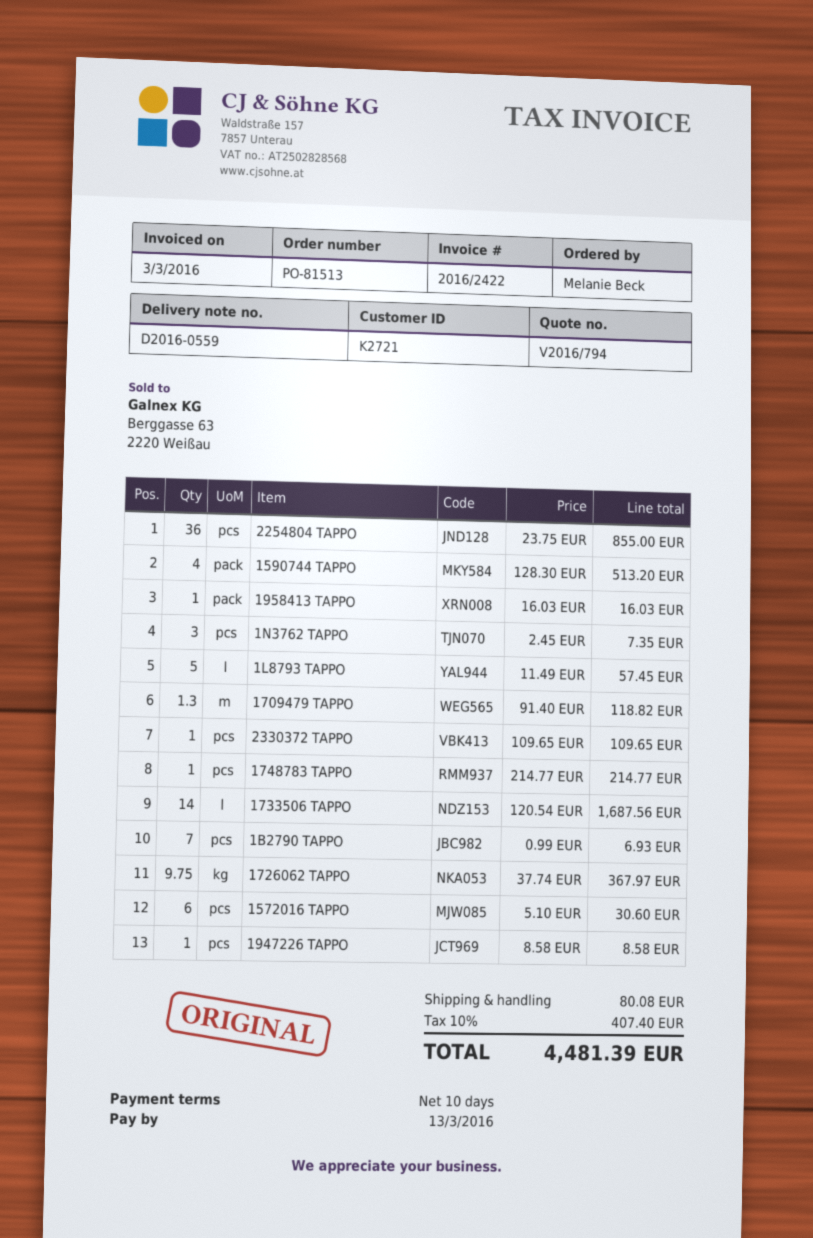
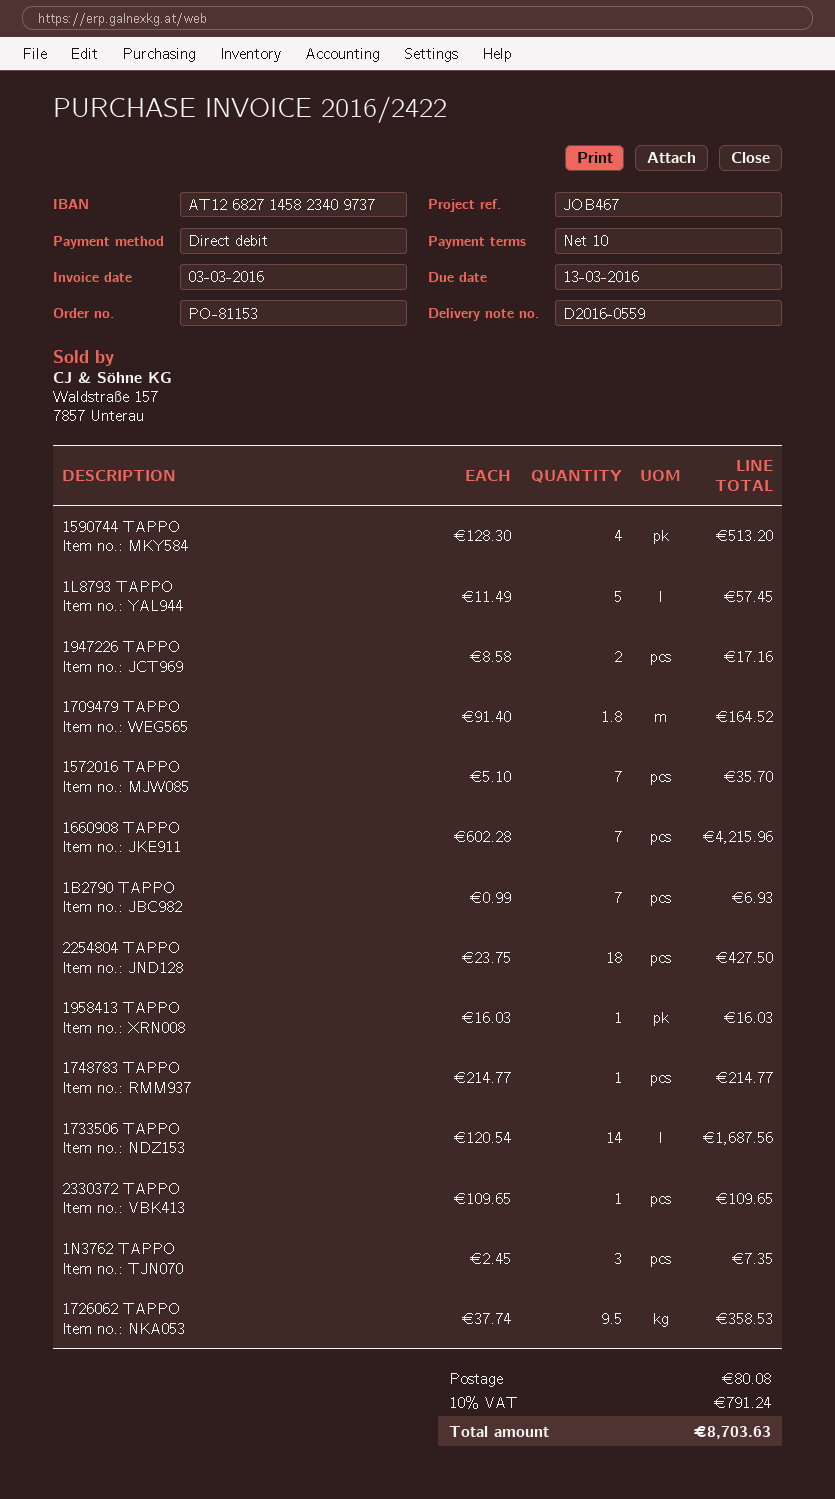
order number: PO-81513 -> PO-81153
2254804 TAPPO: 36 x 23.75 = 855.00 -> 18 x 23.75 = 427.50
1709479 TAPPO: 1.3 x 91.40 = 118.82 -> 1.8 x 91.40 = 164.52
1726062 TAPPO: 9.75 x 37.74 = 367.97 -> 9.5 x 37.74 = 358.53
1572016 TAPPO: 6 x 5.10 = 30.60 -> 7 x 5.10 = 35.70
1947226 TAPPO: 1 x 8.58 = 8.58 -> 2 x 8.58 = 17.16
1660908 TAPPO: none -> 7 x 602.28 = 4215.96
tax: 10% = 407.40 -> 10% = 791.24
total: 4481.39 -> 8703.63

